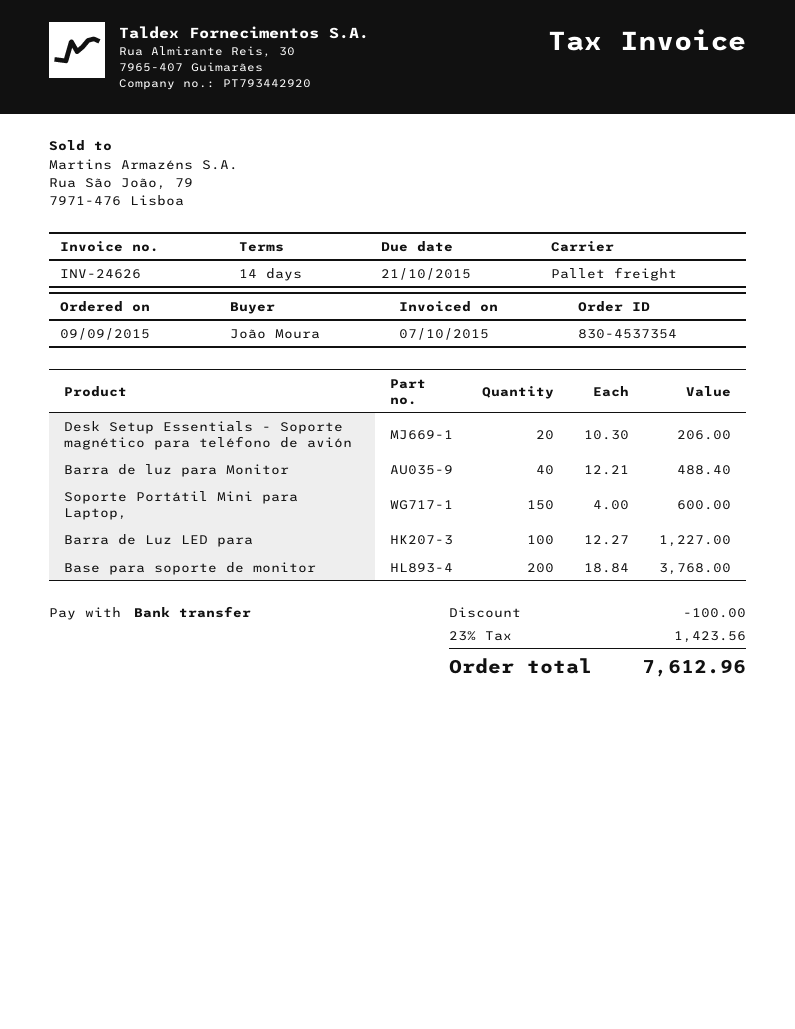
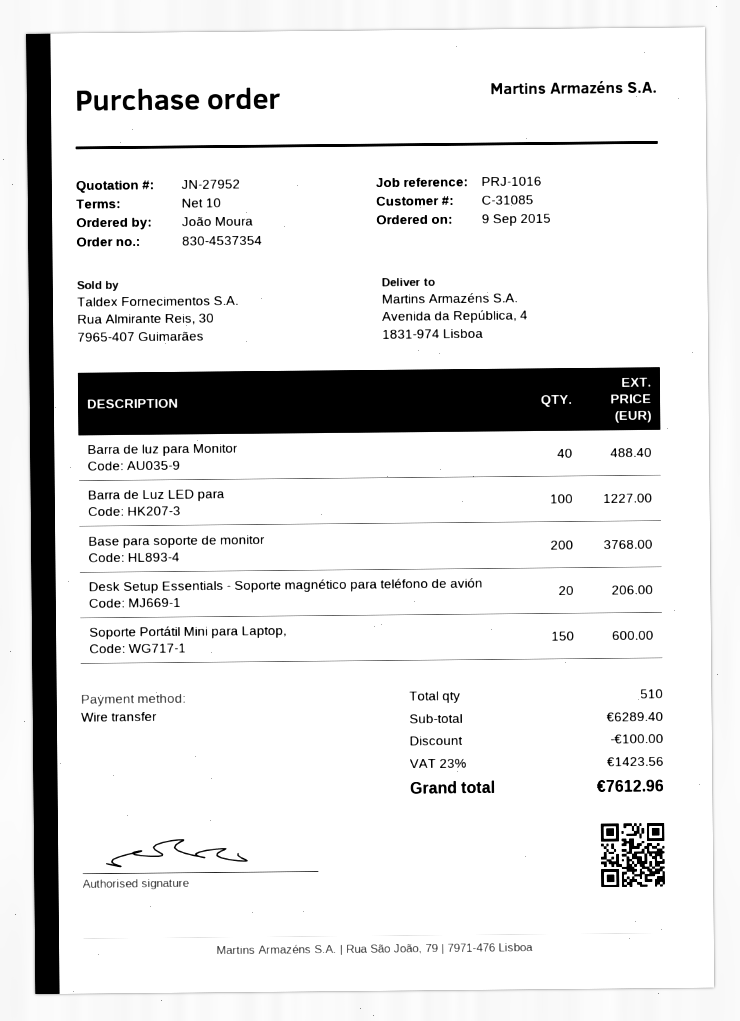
payment terms: 14 days -> 10 days

